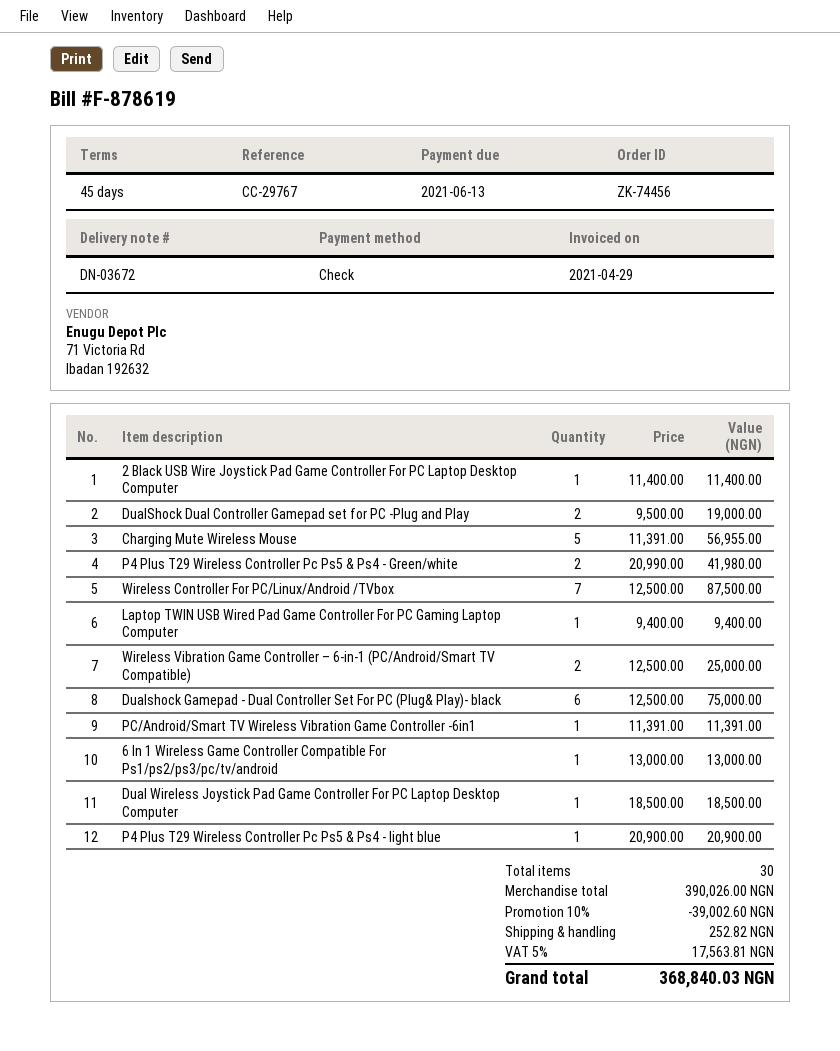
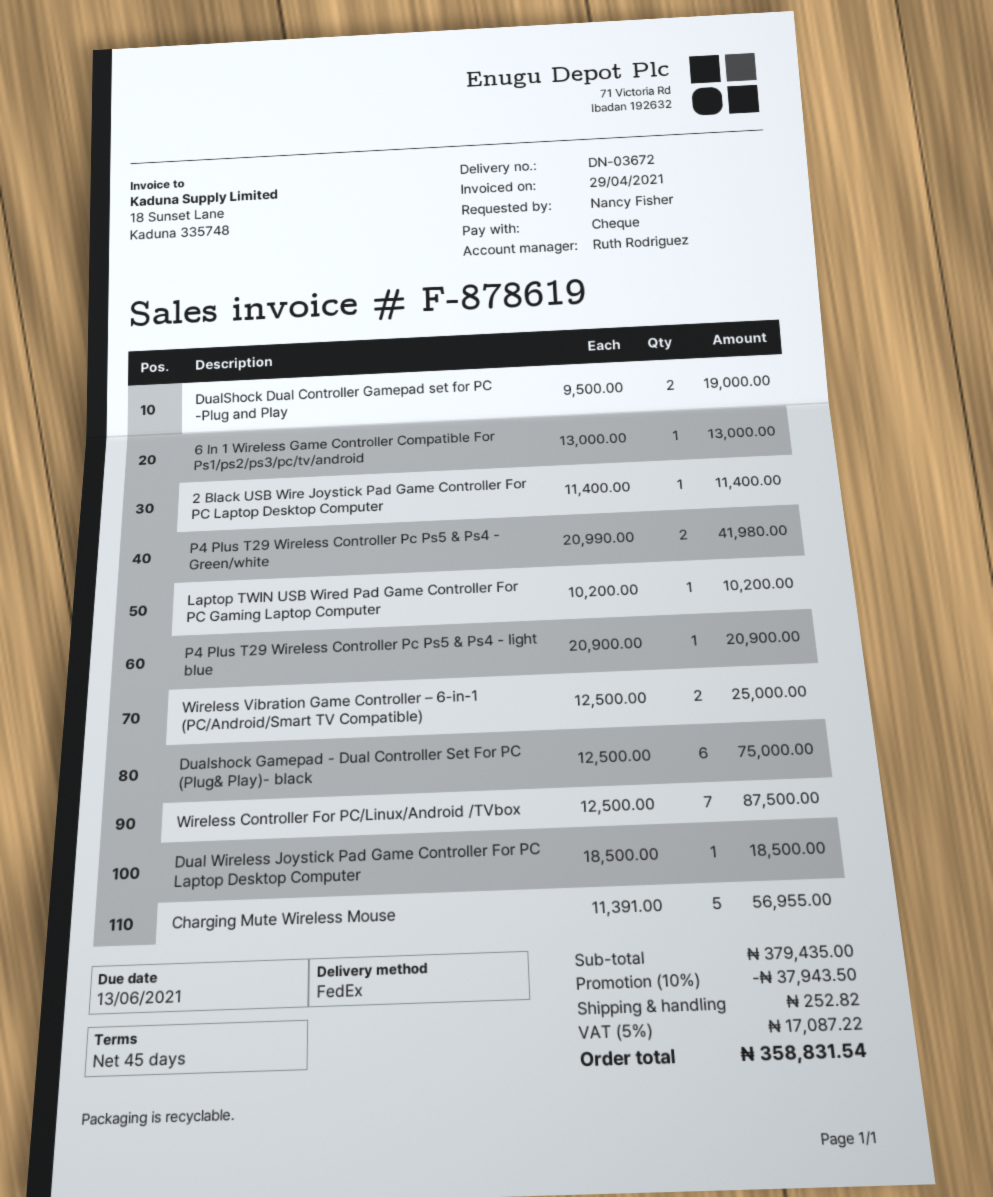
Laptop TWIN USB Wired Pad Game Controller For PC Gaming Laptop Computer: 1 x 9400.00 = 9400.00 -> 1 x 10200.00 = 10200.00
PC/Android/Smart TV Wireless Vibration Game Controller -6in1: 1 x 11391.00 = 11391.00 -> none
subtotal: 390026.00 -> 379435.00
discount: 10% = 39002.60 -> 10% = 37943.50
tax: 5% = 17563.81 -> 5% = 17087.22
total: 368840.03 -> 358831.54

